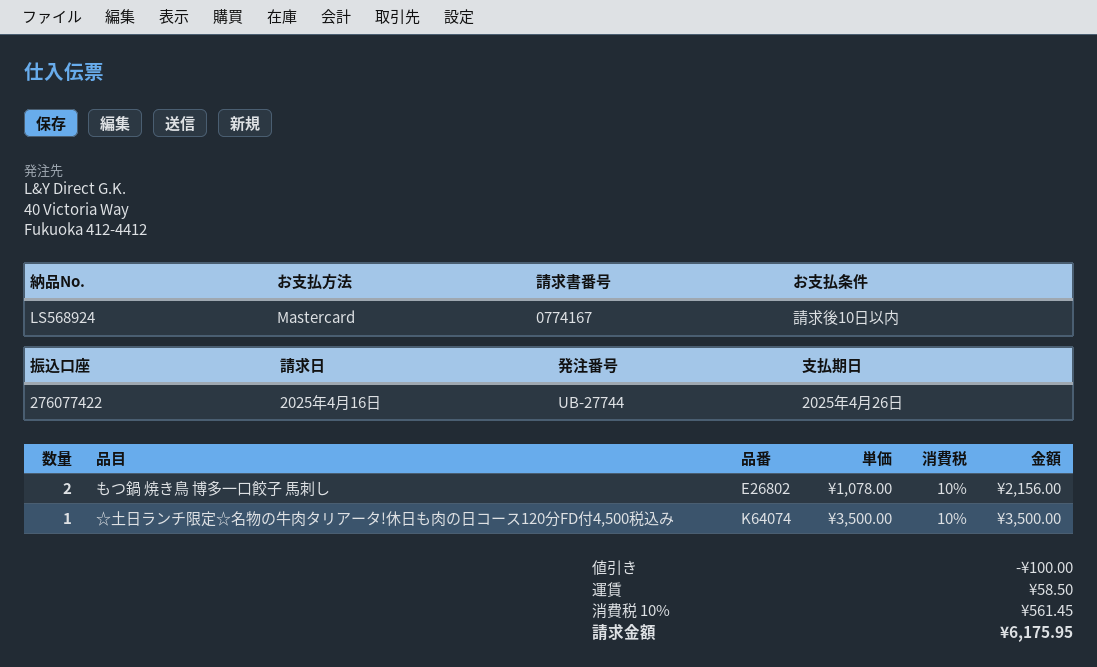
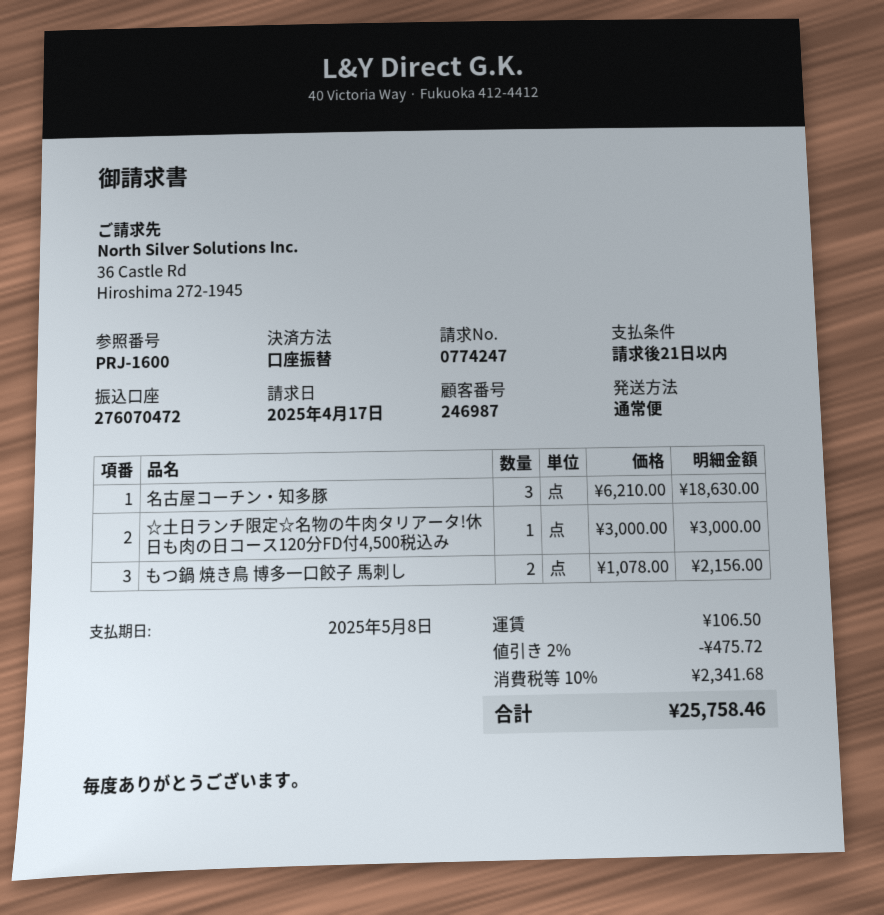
invoice number: 0774167 -> 0774247
invoice date: 2025-04-16 -> 2025-04-17
payment terms: 10 days -> 21 days
due date: 2025-04-26 -> 2025-05-08
payment method: Mastercard -> direct debit
bank account: 276077422 -> 276070472
☆土日ランチ限定☆名物の牛肉タリアータ!休日も肉の日コース120分FD付4,500税込み: 1 x 3500.00 = 3500.00 -> 1 x 3000.00 = 3000.00
名古屋コーチン・知多豚: none -> 3 x 6210.00 = 18630.00
discount: 100.00 -> 475.72
shipping: 58.50 -> 106.50
tax: 10% = 561.45 -> 10% = 2341.68
total: 6175.95 -> 25758.46

